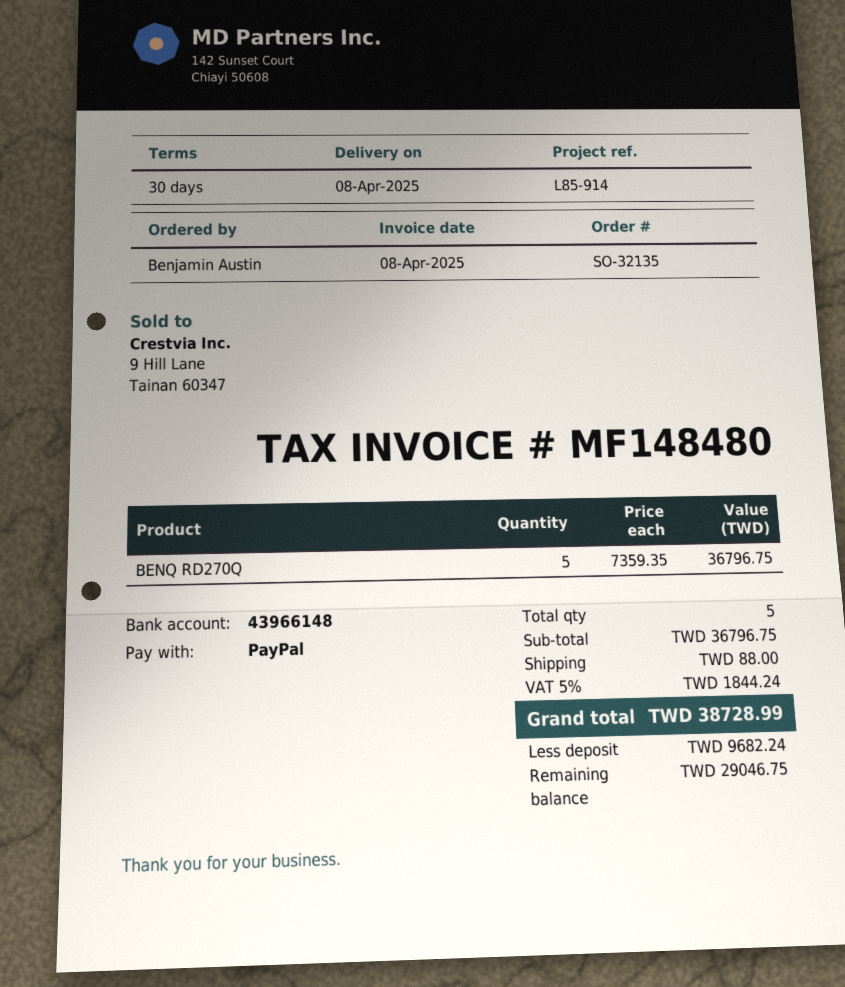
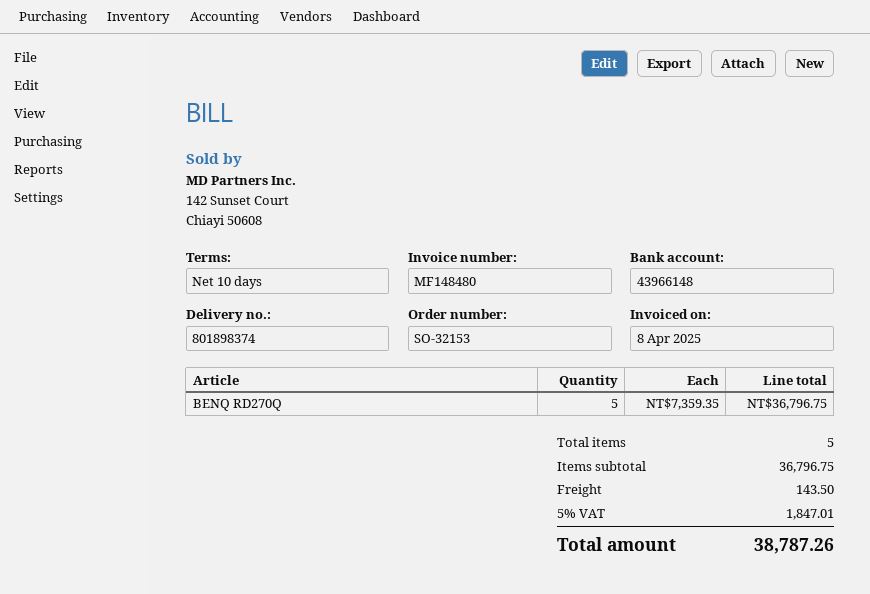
order number: SO-32135 -> SO-32153
payment terms: 30 days -> 10 days
shipping: 88.00 -> 143.50
tax: 5% = 1844.24 -> 5% = 1847.01
total: 38728.99 -> 38787.26

